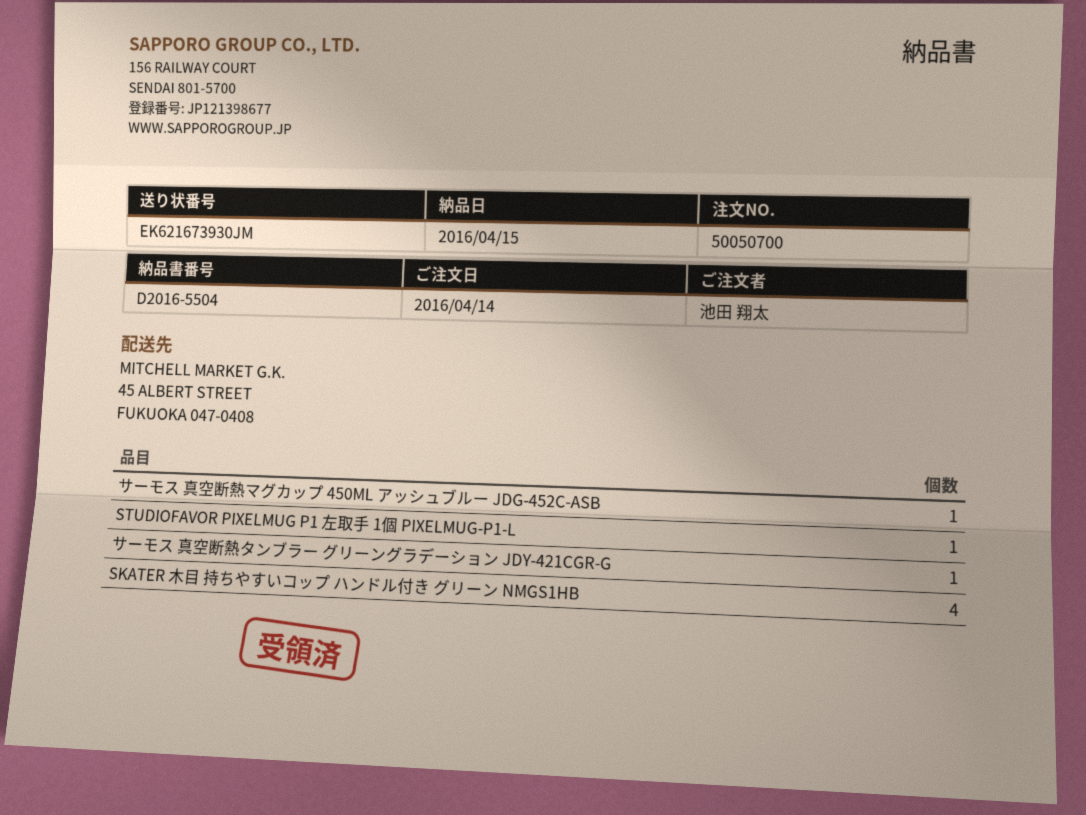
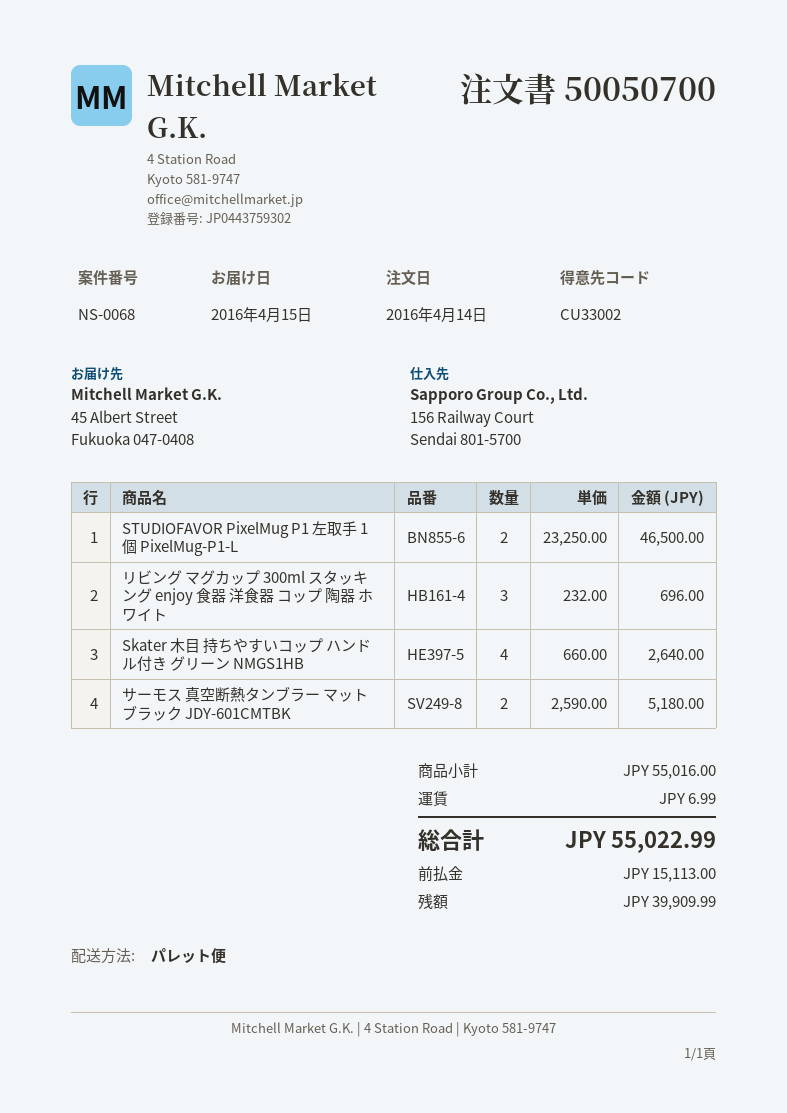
サーモス 真空断熱マグカップ 450ML アッシュブルー JDG-452C-ASB: 1 -> none
STUDIOFAVOR PIXELMUG P1 左取手 1個 PIXELMUG-P1-L: 1 -> 2
サーモス 真空断熱タンブラー グリーングラデーション JDY-421CGR-G: 1 -> none
リビング マグカップ 300ml スタッキング enjoy 食器 洋食器 コップ 陶器 ホワイト: none -> 3
サーモス 真空断熱タンブラー マットブラック JDY-601CMTBK: none -> 2

